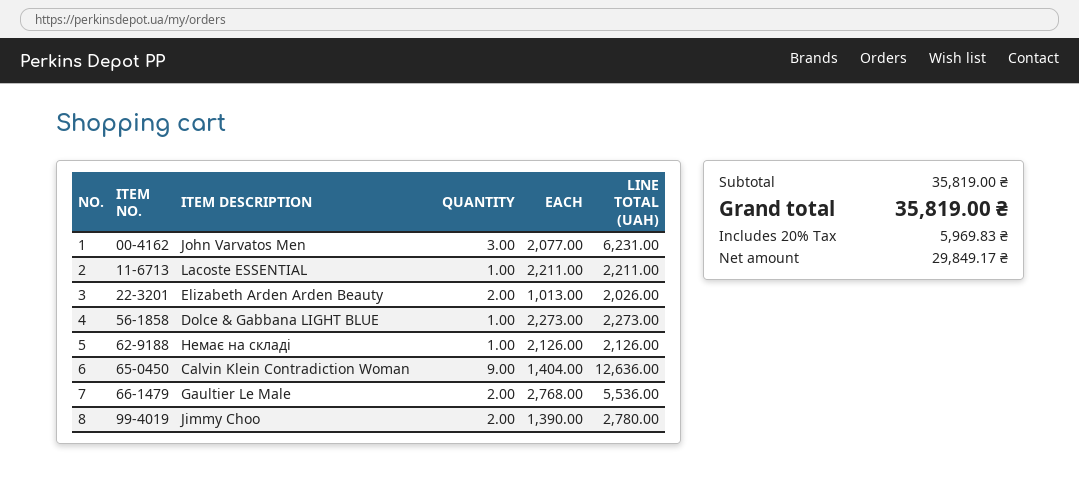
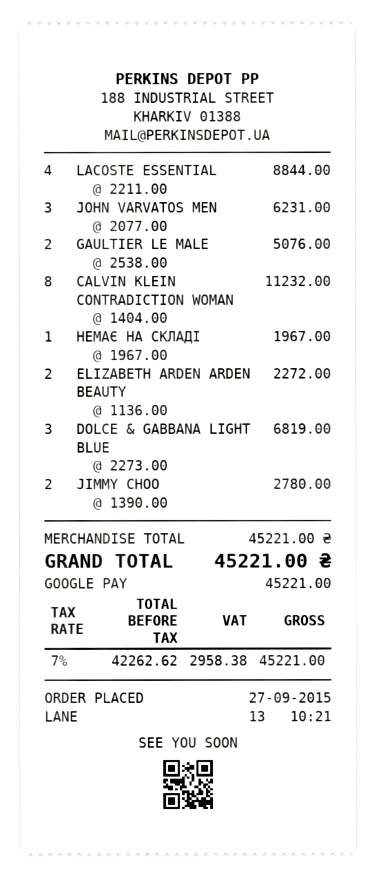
Lacoste ESSENTIAL: 1 x 2211.00 = 2211.00 -> 4 x 2211.00 = 8844.00
Elizabeth Arden Arden Beauty: 2 x 1013.00 = 2026.00 -> 2 x 1136.00 = 2272.00
Dolce & Gabbana LIGHT BLUE: 1 x 2273.00 = 2273.00 -> 3 x 2273.00 = 6819.00
Немає на складі: 1 x 2126.00 = 2126.00 -> 1 x 1967.00 = 1967.00
Calvin Klein Contradiction Woman: 9 x 1404.00 = 12636.00 -> 8 x 1404.00 = 11232.00
Gaultier Le Male: 2 x 2768.00 = 5536.00 -> 2 x 2538.00 = 5076.00
subtotal: 35819.00 -> 45221.00
net: 29849.17 -> 42262.62
tax: 20% = 5969.83 -> 7% = 2958.38
total: 35819.00 -> 45221.00

